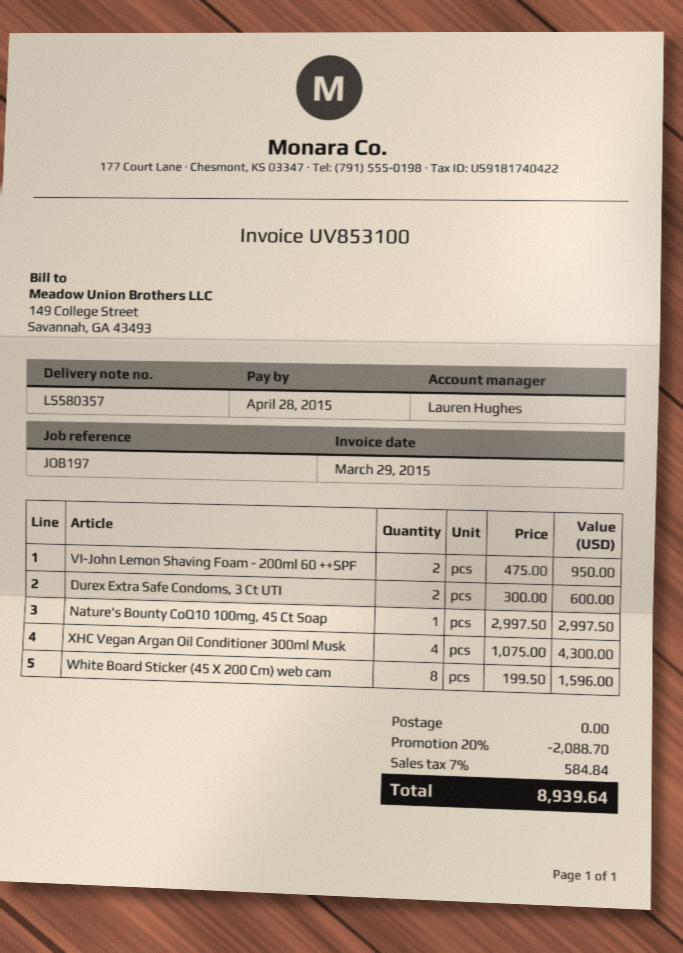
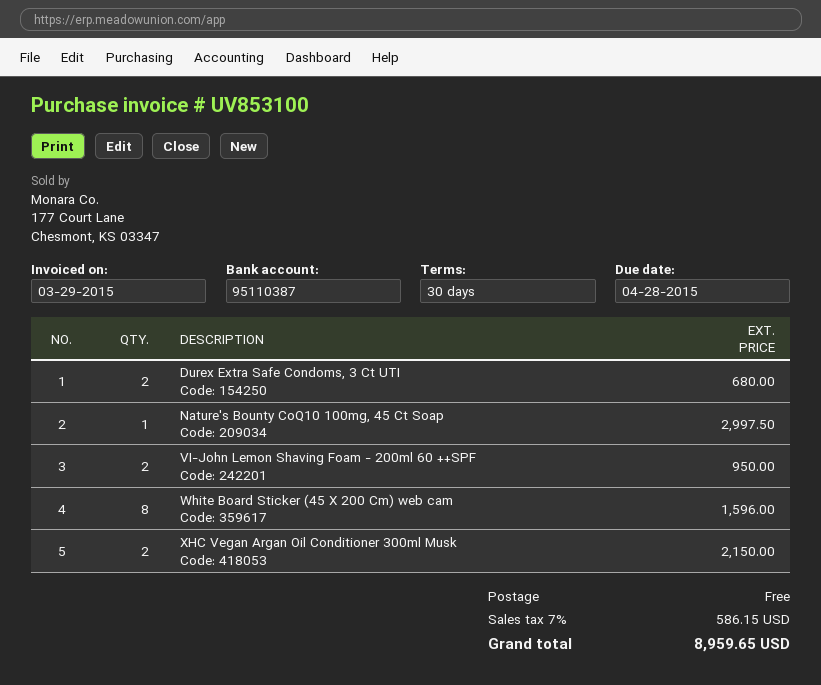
Durex Extra Safe Condoms, 3 Ct UTI: 2 for 600.00 -> 2 for 680.00
XHC Vegan Argan Oil Conditioner 300ml Musk: 4 for 4300.00 -> 2 for 2150.00
discount: 20% = 2088.70 -> none
tax: 7% = 584.84 -> 7% = 586.15
total: 8939.64 -> 8959.65

